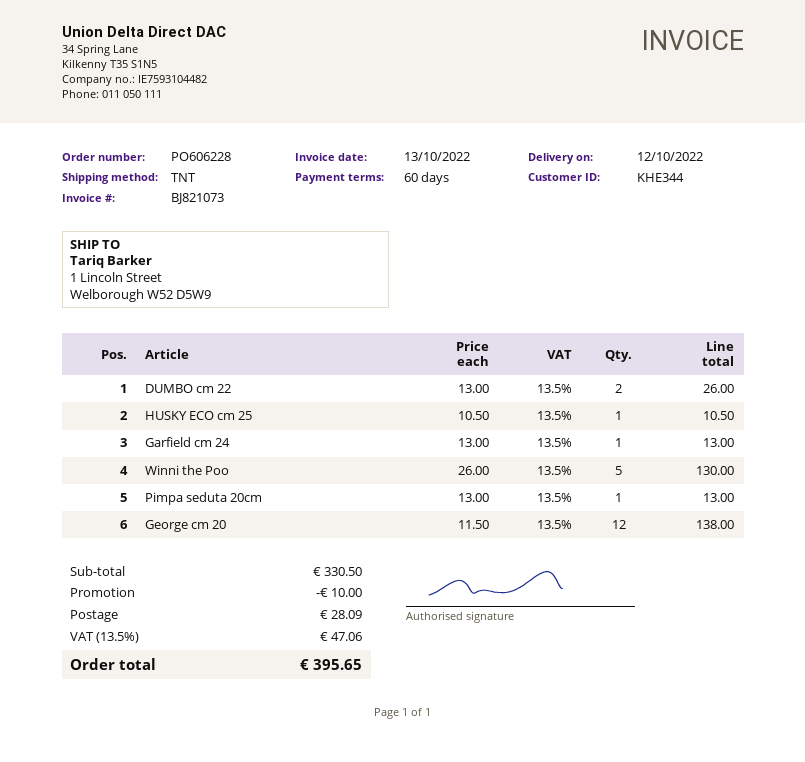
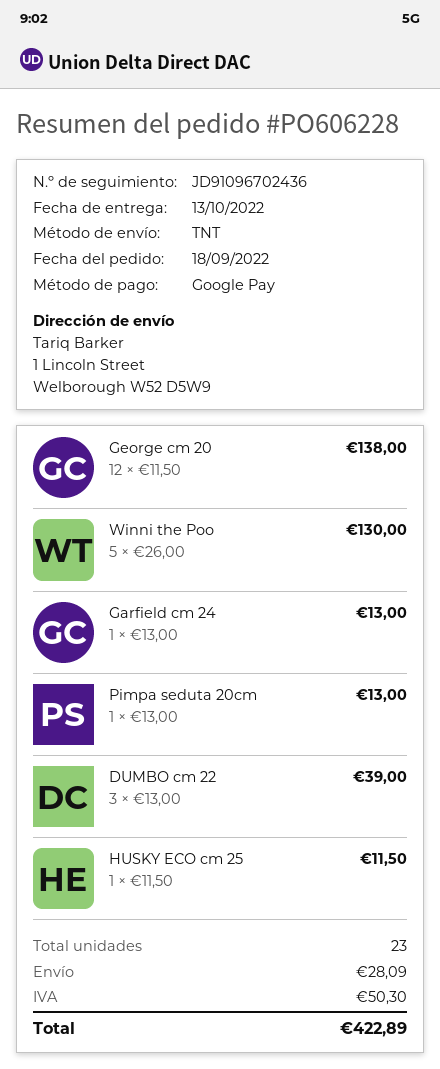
delivery date: 2022-10-12 -> 2022-10-13
DUMBO cm 22: 2 x 13.00 = 26.00 -> 3 x 13.00 = 39.00
HUSKY ECO cm 25: 1 x 10.50 = 10.50 -> 1 x 11.50 = 11.50
discount: 10.00 -> none
tax: 47.06 -> 50.30
total: 395.65 -> 422.89

